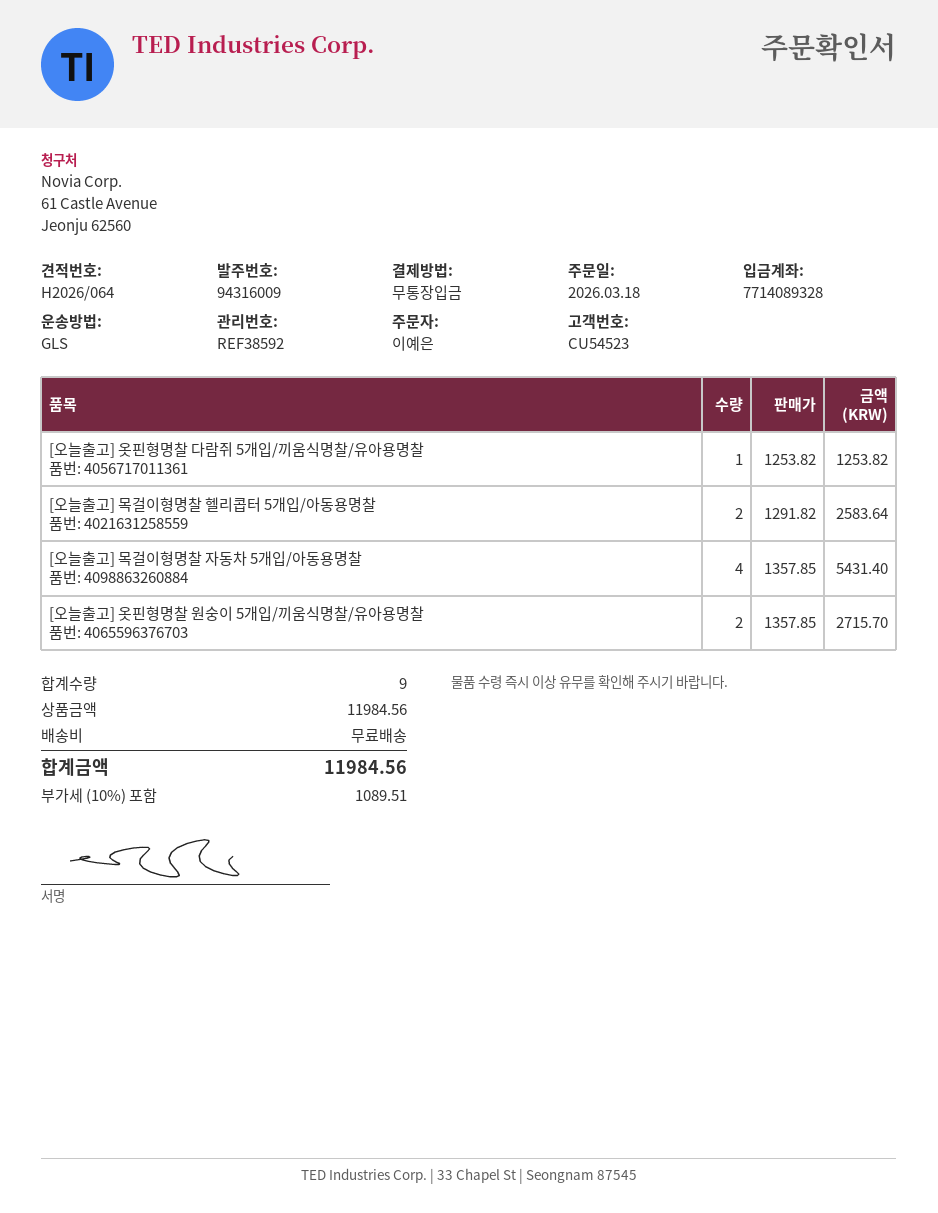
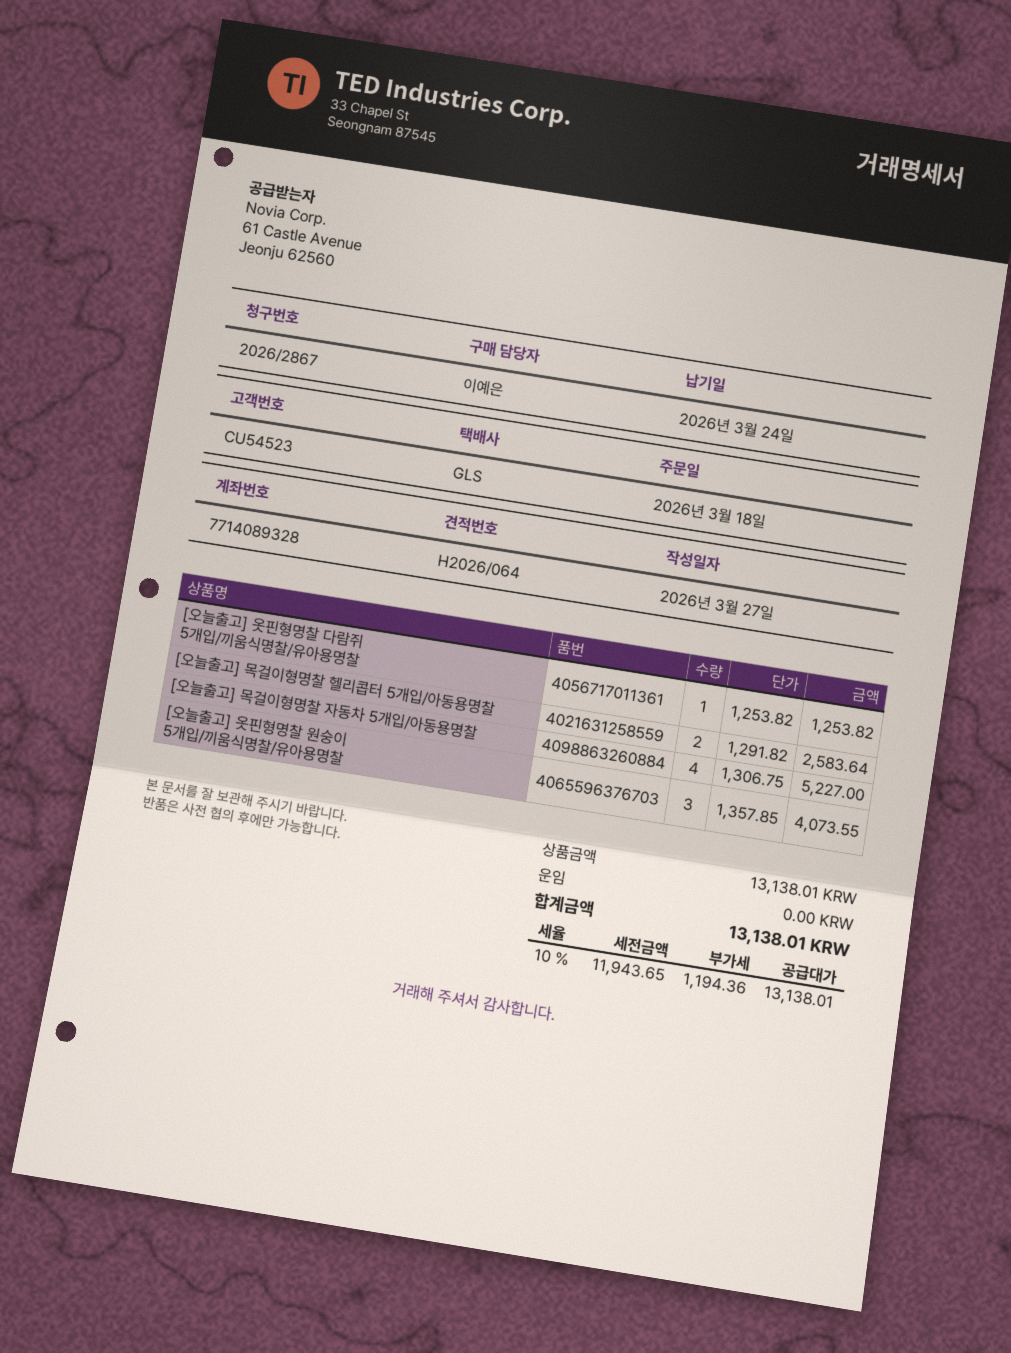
[오늘출고] 목걸이형명찰 자동차 5개입/아동용명찰: 4 x 1357.85 = 5431.40 -> 4 x 1306.75 = 5227.00
[오늘출고] 옷핀형명찰 원숭이 5개입/끼움식명찰/유아용명찰: 2 x 1357.85 = 2715.70 -> 3 x 1357.85 = 4073.55
subtotal: 11984.56 -> 13138.01
tax: 10% = 1089.51 -> 10% = 1194.36
total: 11984.56 -> 13138.01

